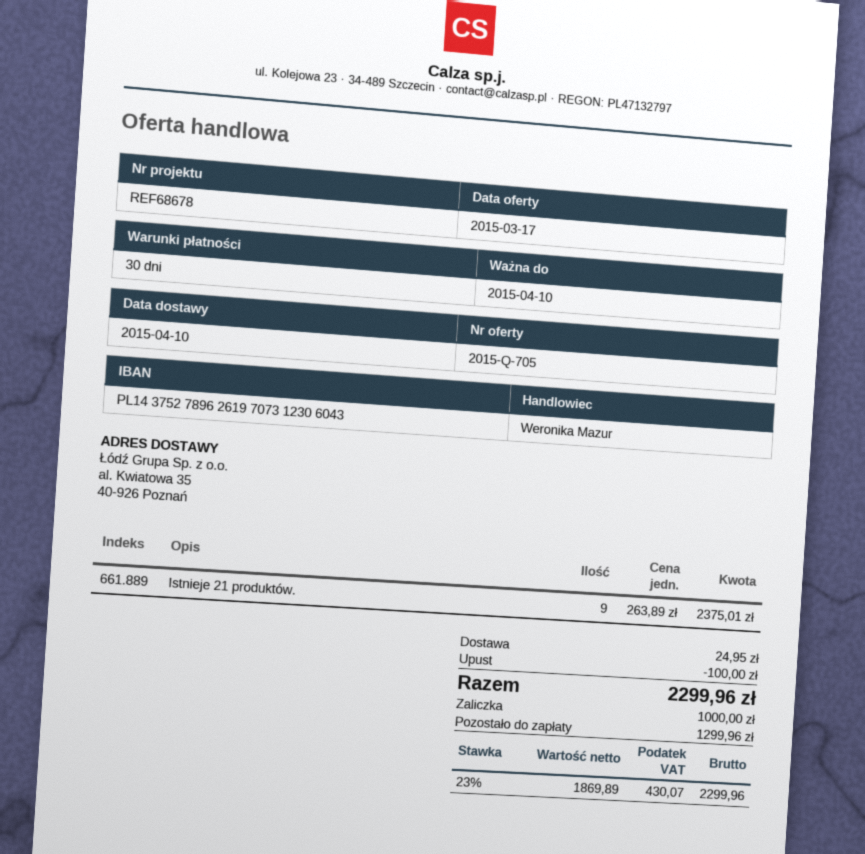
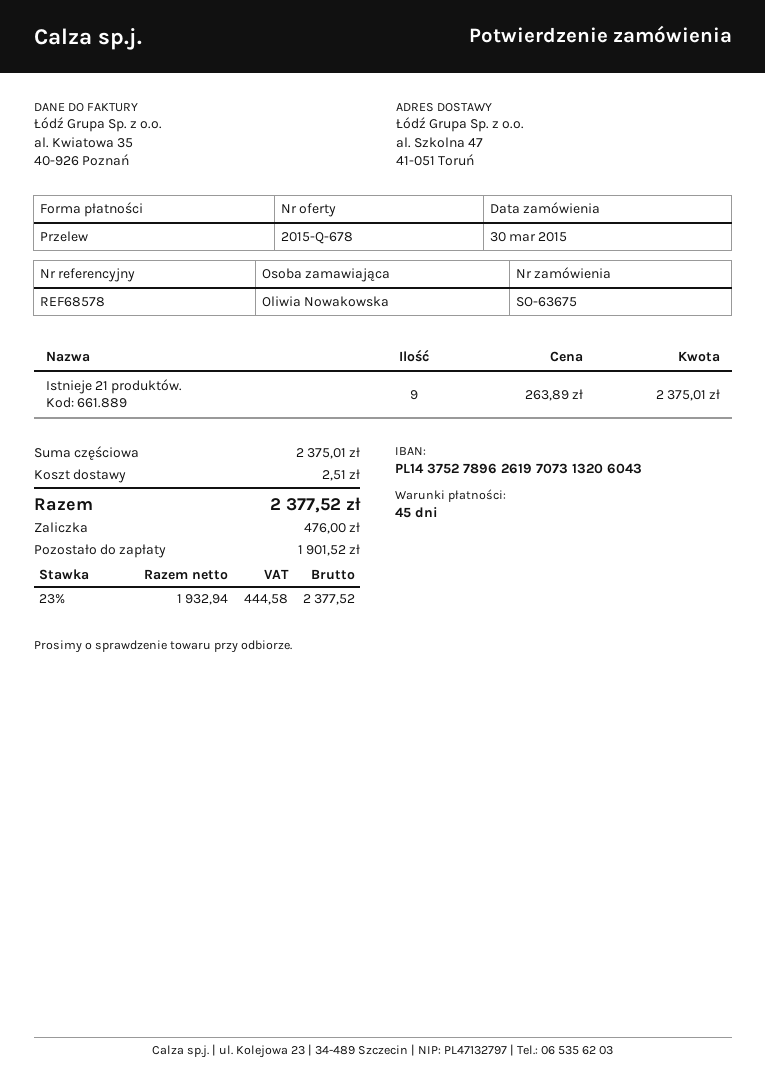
quote number: 2015-Q-705 -> 2015-Q-678
payment terms: 30 days -> 45 days
reference: REF68678 -> REF68578
bank account: PL14375278962619707312306043 -> PL14375278962619707313206043
ship to: al. Kwiatowa 35, 40-926 Poznań -> al. Szkolna 47, 41-051 Toruń
discount: 100.00 -> none
shipping: 24.95 -> 2.51
net: 1869.89 -> 1932.94
tax: 23% = 430.07 -> 23% = 444.58
total: 2299.96 -> 2377.52
deposit: 1000.00 -> 476.00
balance: 1299.96 -> 1901.52

